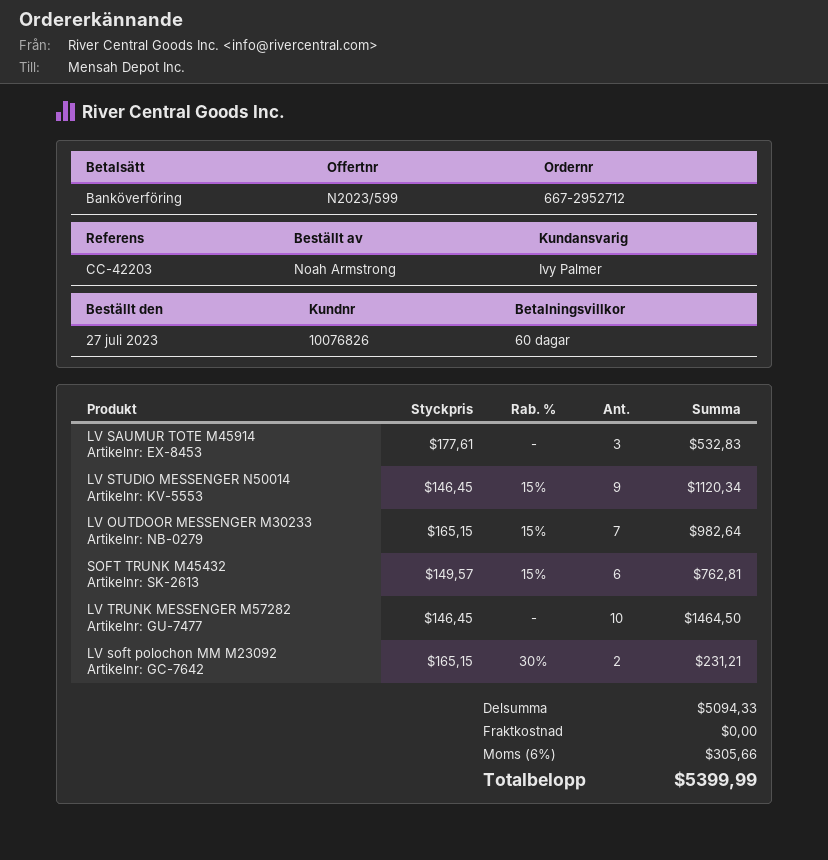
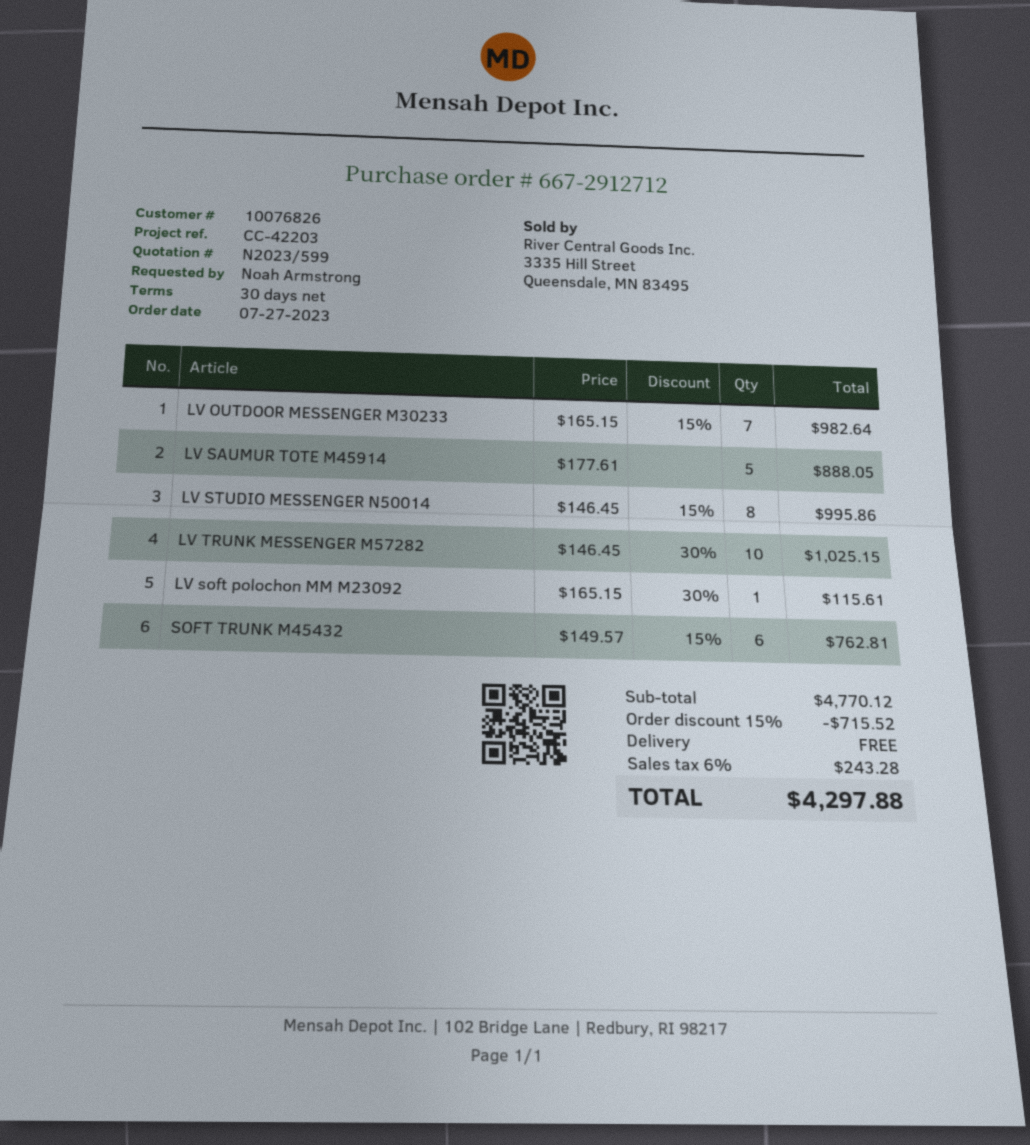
order number: 667-2952712 -> 667-2912712
payment terms: 60 days -> 30 days
LV SAUMUR TOTE M45914: 3 x 177.61 = 532.83 -> 5 x 177.61 = 888.05
LV STUDIO MESSENGER N50014: 9 x 146.45 - 15% = 1120.34 -> 8 x 146.45 - 15% = 995.86
LV TRUNK MESSENGER M57282: 10 x 146.45 = 1464.50 -> 10 x 146.45 - 30% = 1025.15
LV soft polochon MM M23092: 2 x 165.15 - 30% = 231.21 -> 1 x 165.15 - 30% = 115.61
subtotal: 5094.33 -> 4770.12
discount: none -> 15% = 715.52
tax: 6% = 305.66 -> 6% = 243.28
total: 5399.99 -> 4297.88

